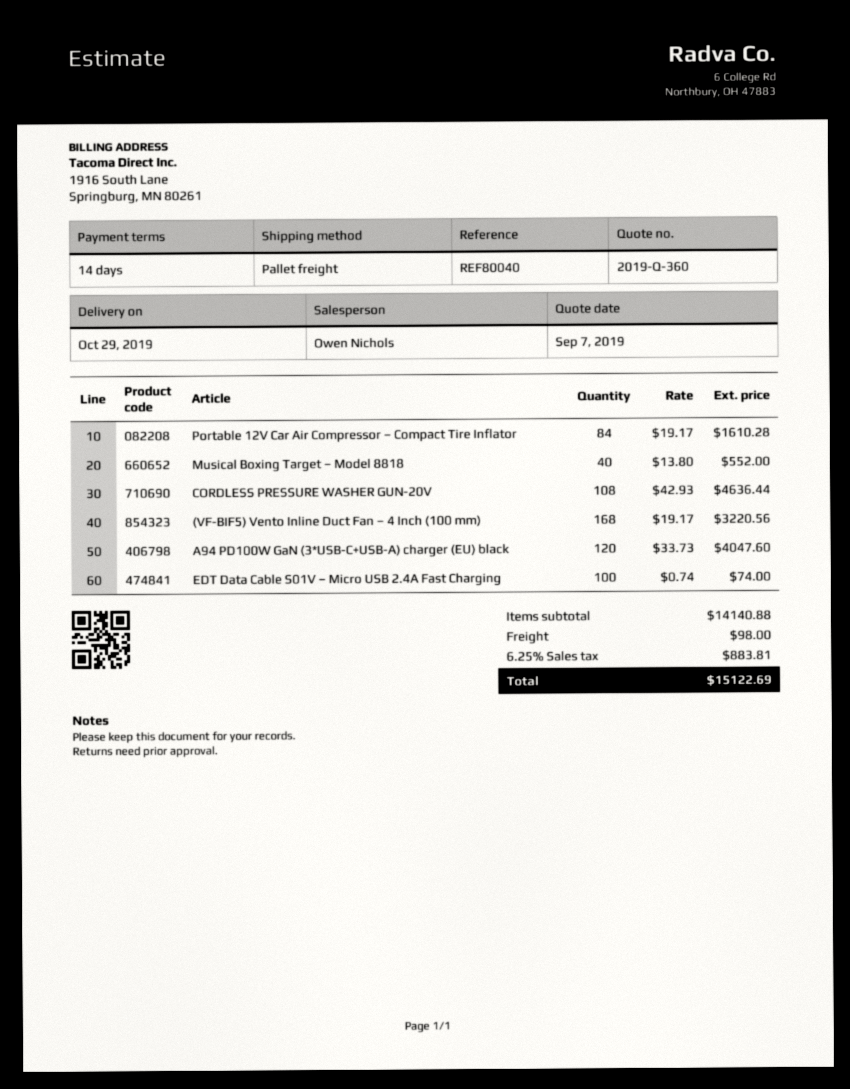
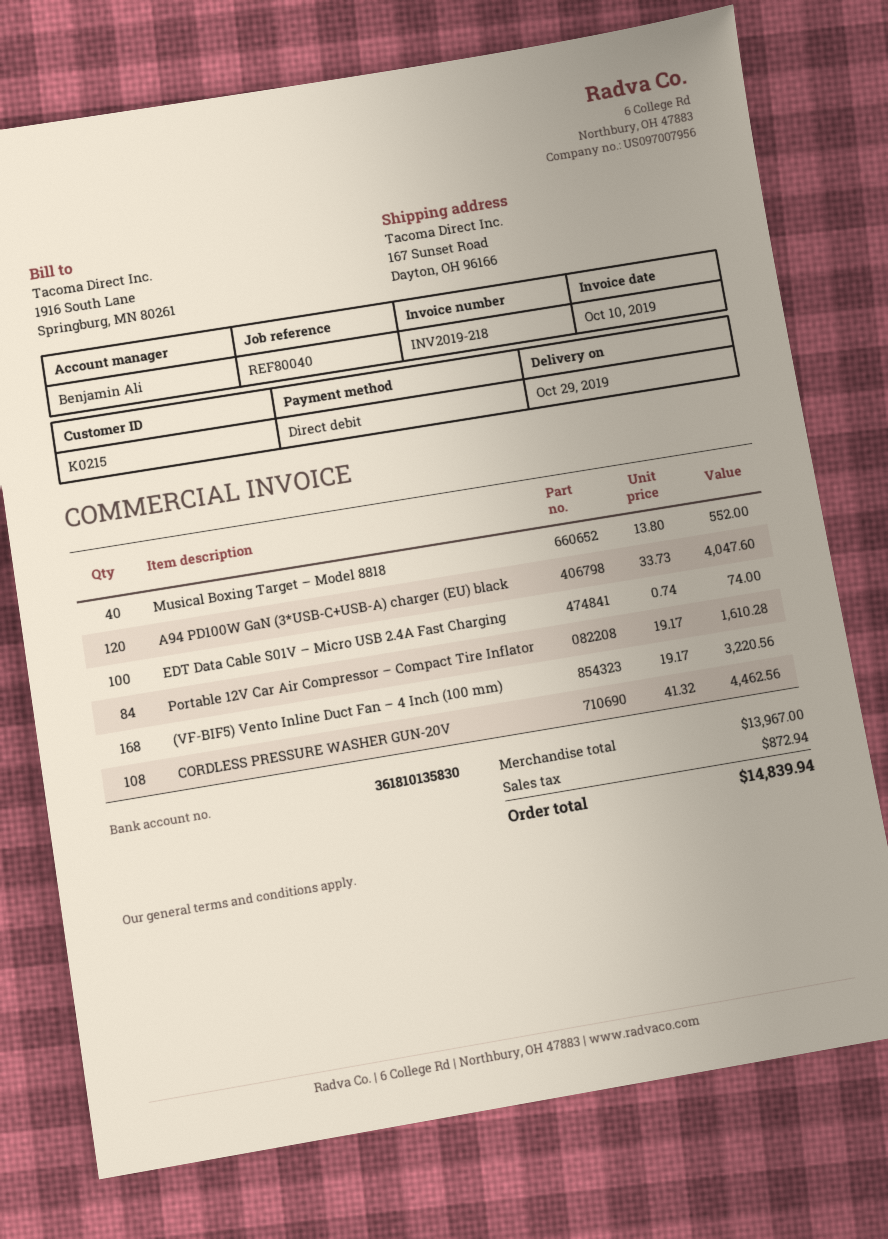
sales rep: Owen Nichols -> Benjamin Ali
CORDLESS PRESSURE WASHER GUN-20V: 108 x 42.93 = 4636.44 -> 108 x 41.32 = 4462.56
subtotal: 14140.88 -> 13967.00
shipping: 98.00 -> none
tax: 883.81 -> 872.94
total: 15122.69 -> 14839.94

